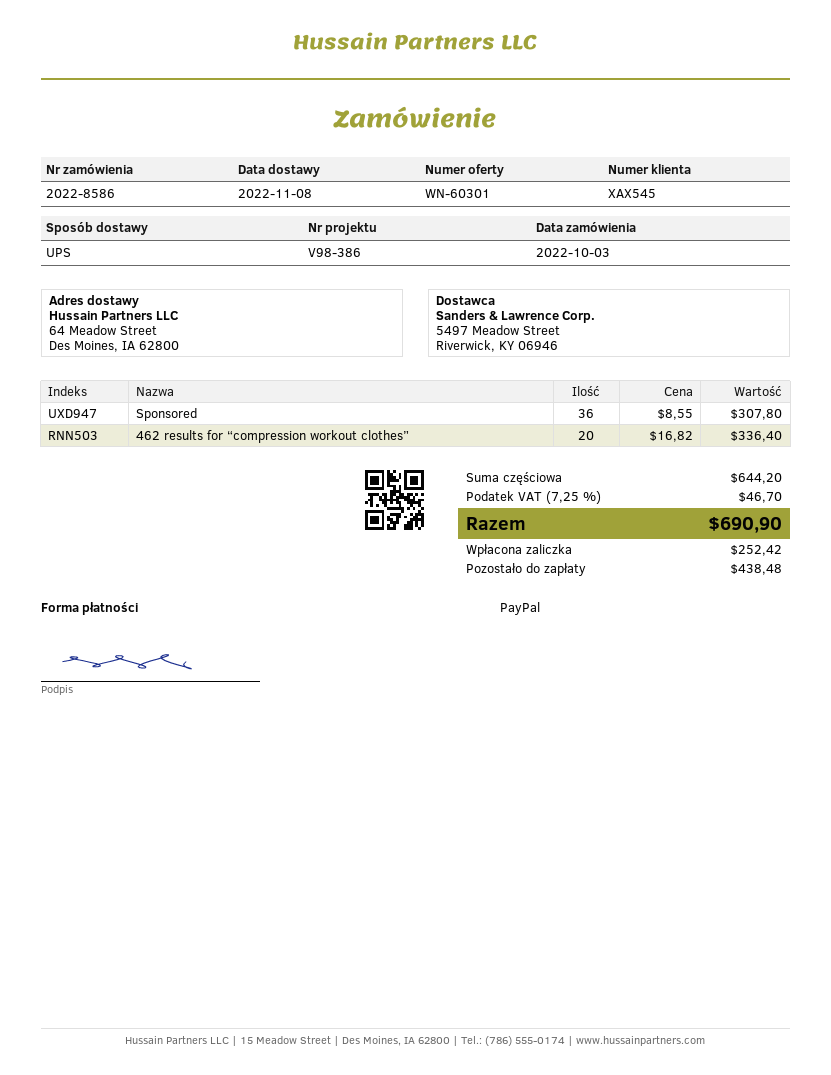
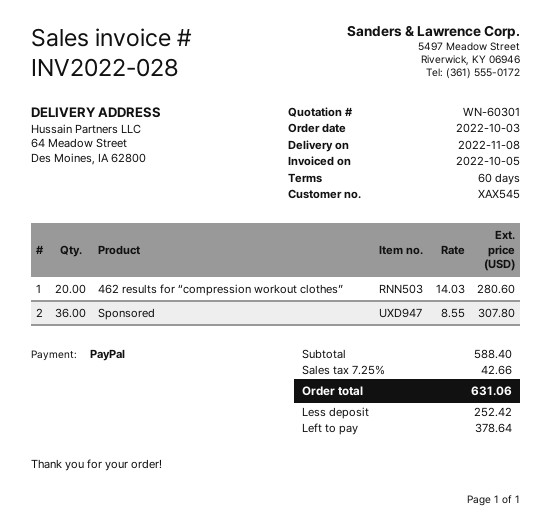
462 results for “compression workout clothes”: 20 x 16.82 = 336.40 -> 20 x 14.03 = 280.60
subtotal: 644.20 -> 588.40
tax: 7.25% = 46.70 -> 7.25% = 42.66
total: 690.90 -> 631.06
balance: 438.48 -> 378.64

